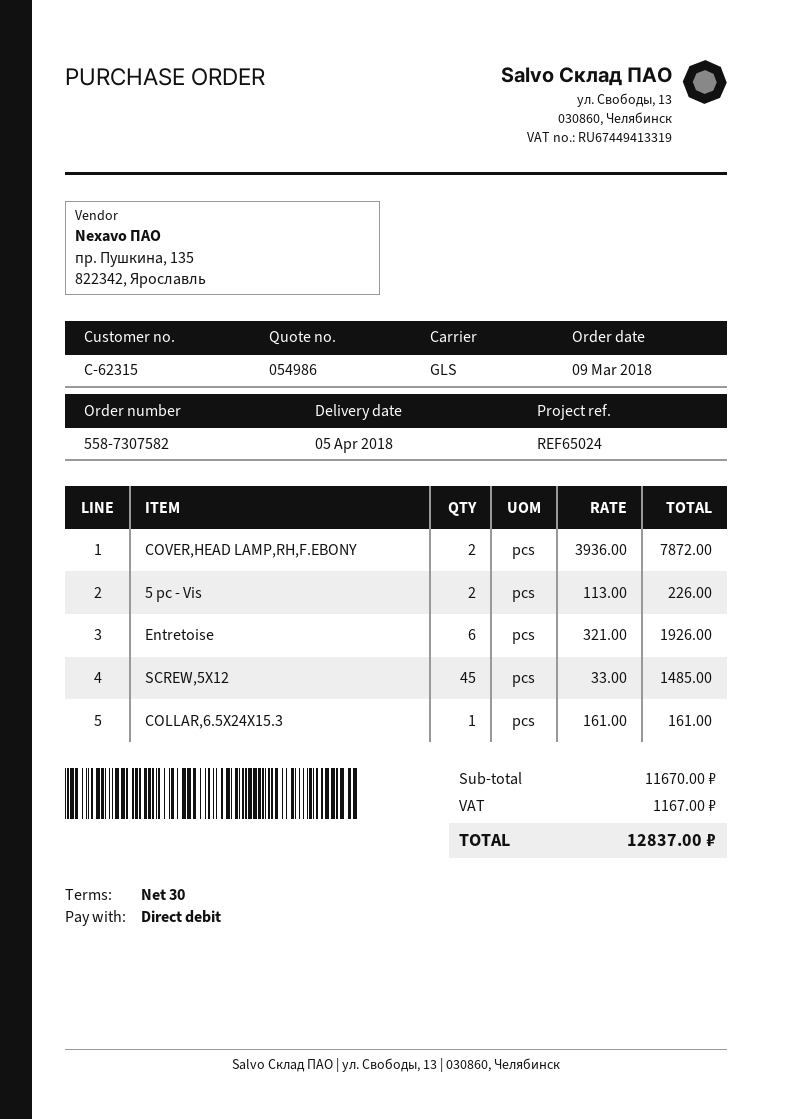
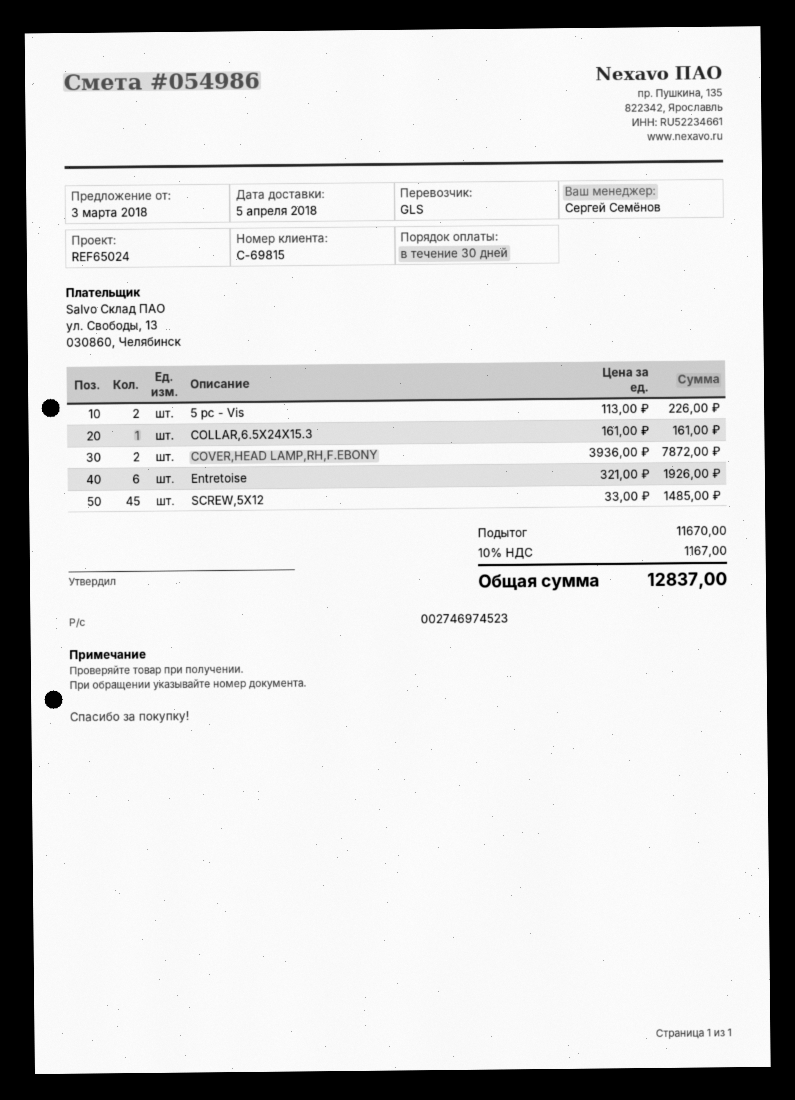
customer number: C-62315 -> C-69815

